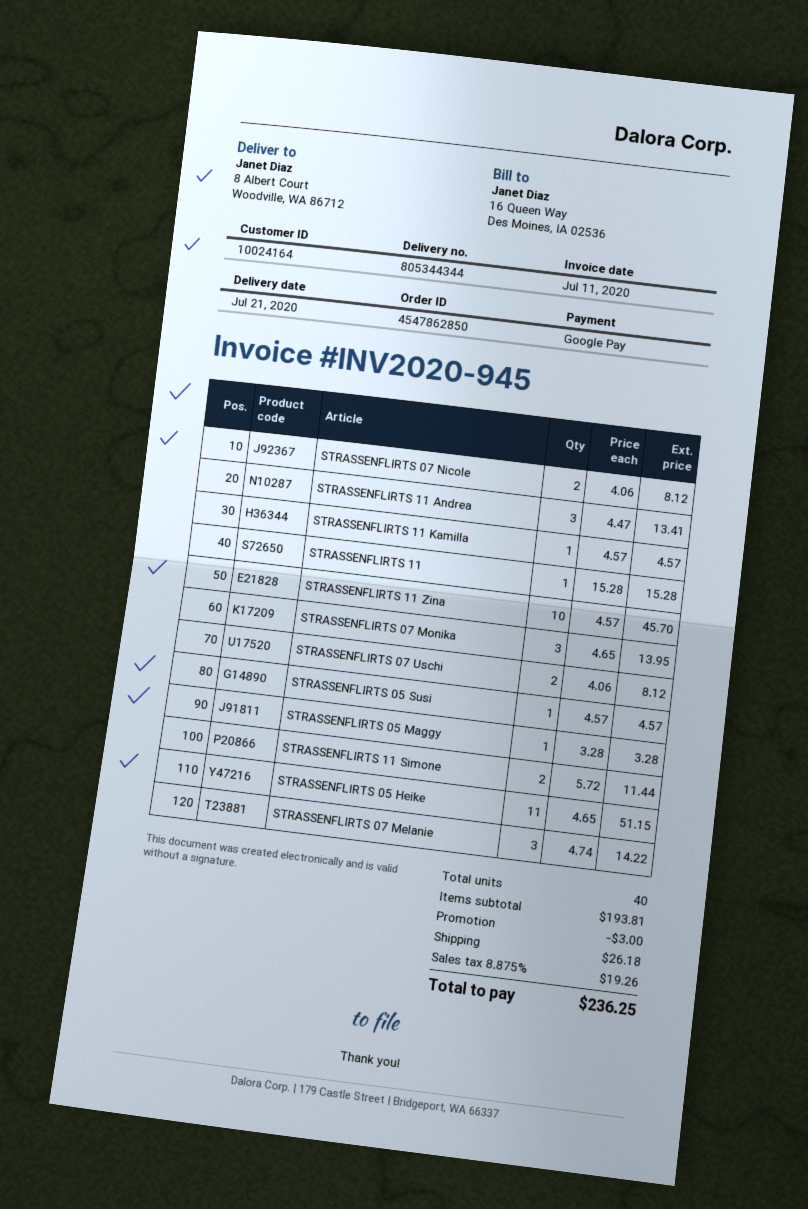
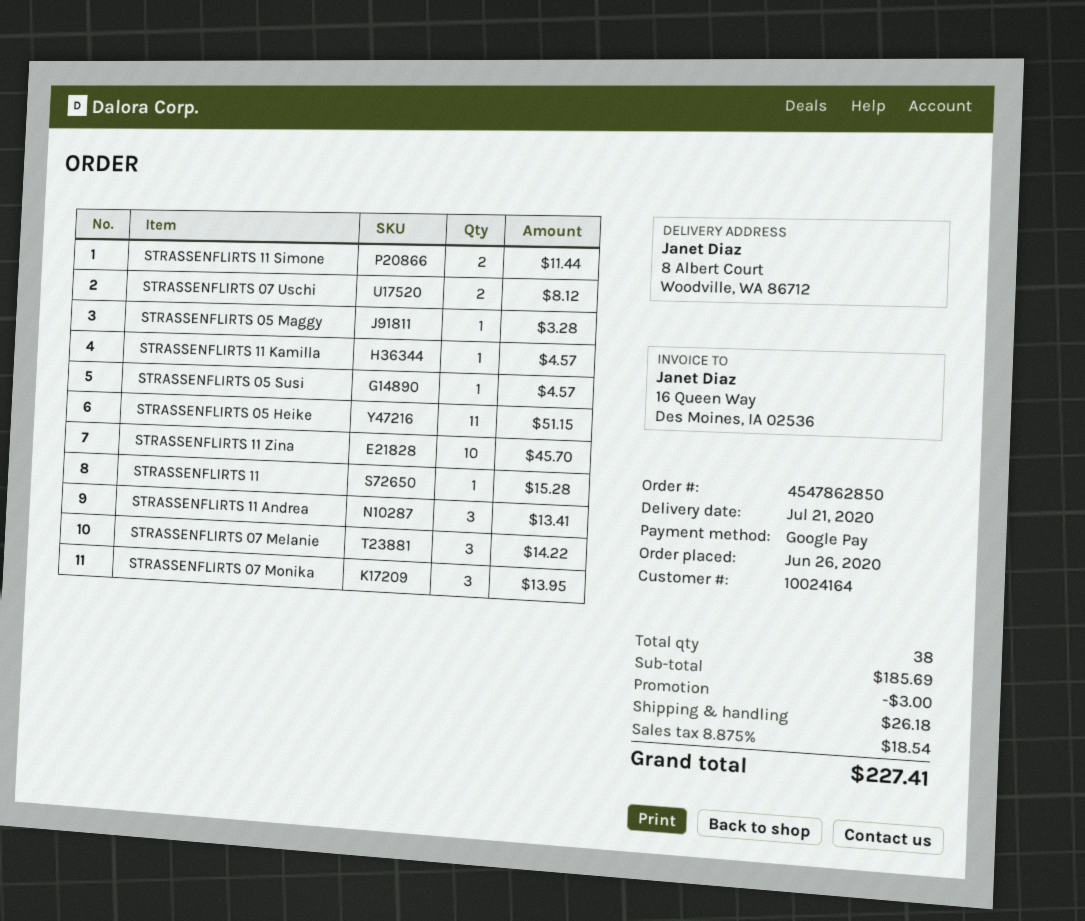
STRASSENFLIRTS 07 Nicole: 2 for 8.12 -> none
total quantity: 40 -> 38
subtotal: 193.81 -> 185.69
tax: 8.875% = 19.26 -> 8.875% = 18.54
total: 236.25 -> 227.41

